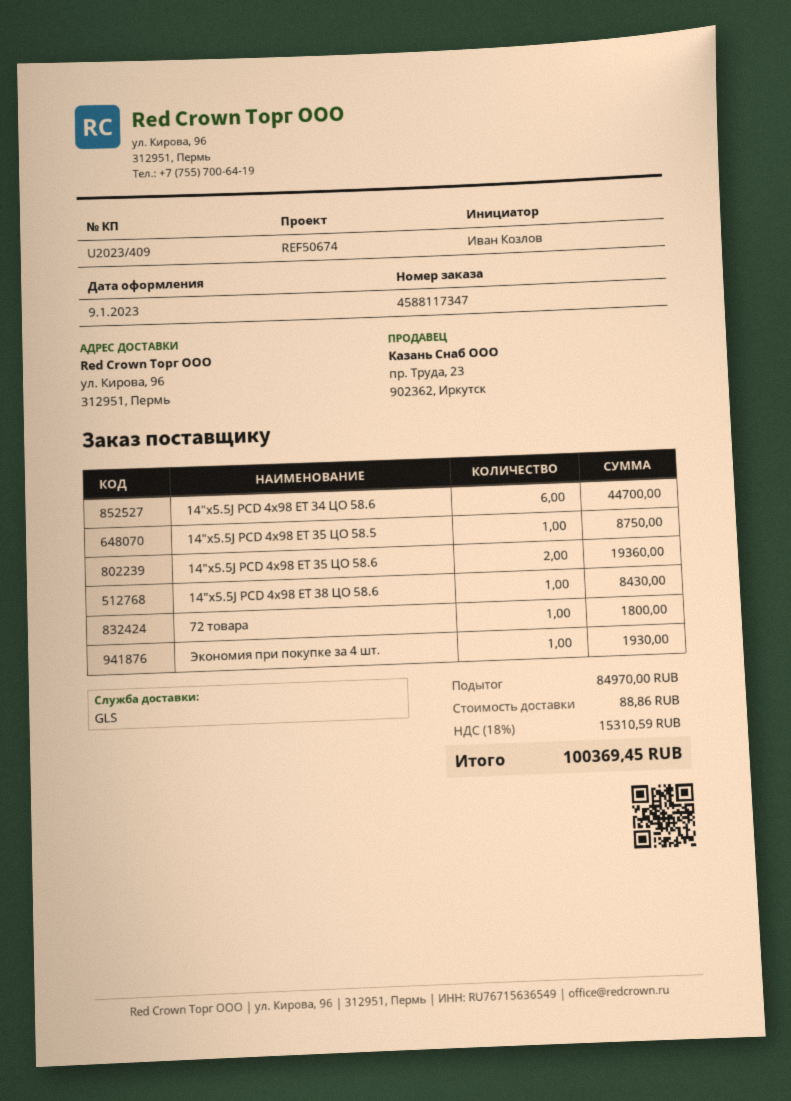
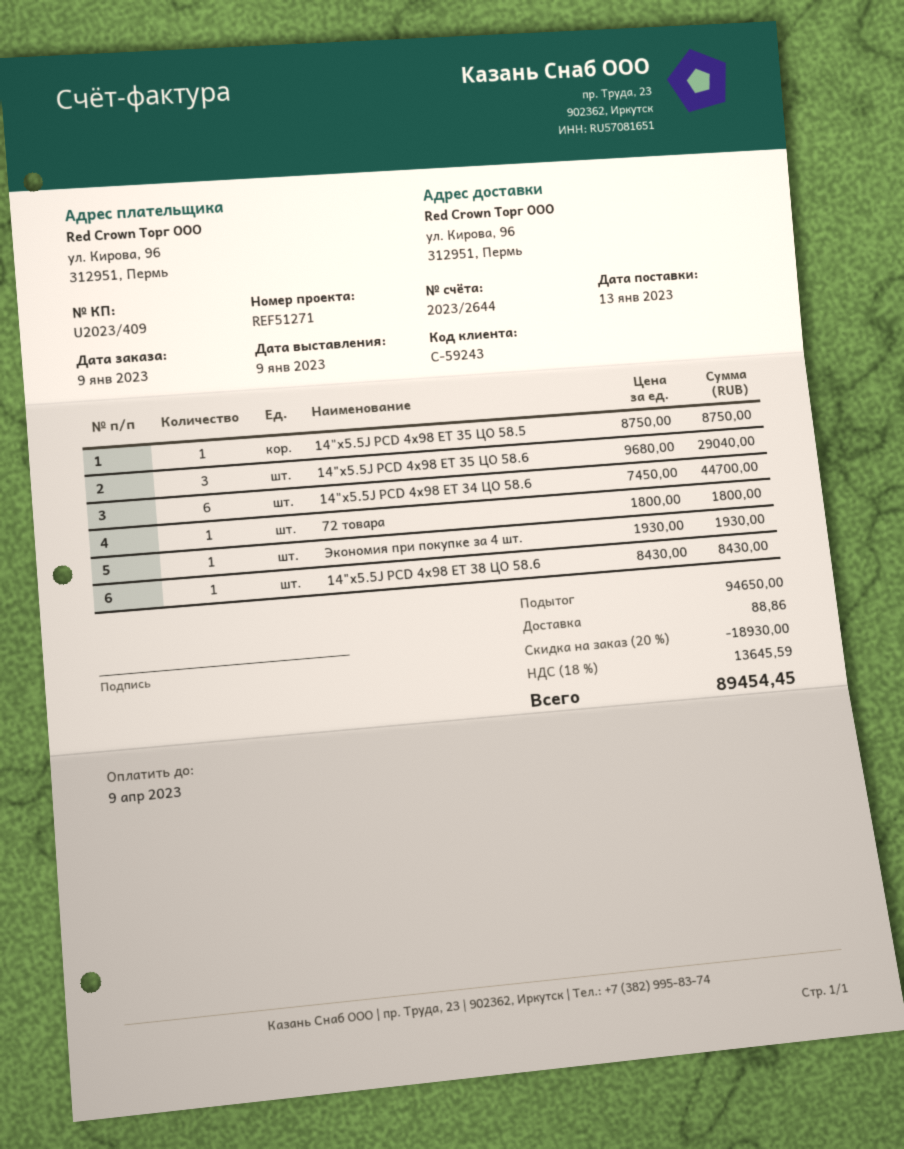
reference: REF50674 -> REF51271
14"x5.5J PCD 4x98 ЕТ 35 ЦО 58.6: 2 for 19360.00 -> 3 for 29040.00
subtotal: 84970.00 -> 94650.00
discount: none -> 20% = 18930.00
tax: 18% = 15310.59 -> 18% = 13645.59
total: 100369.45 -> 89454.45

